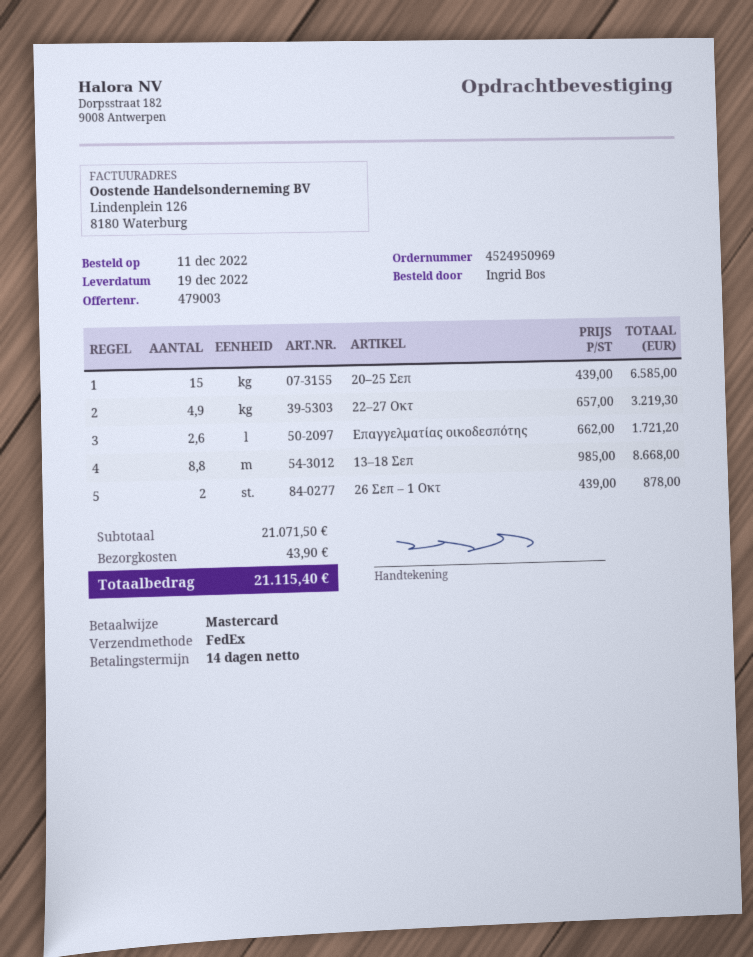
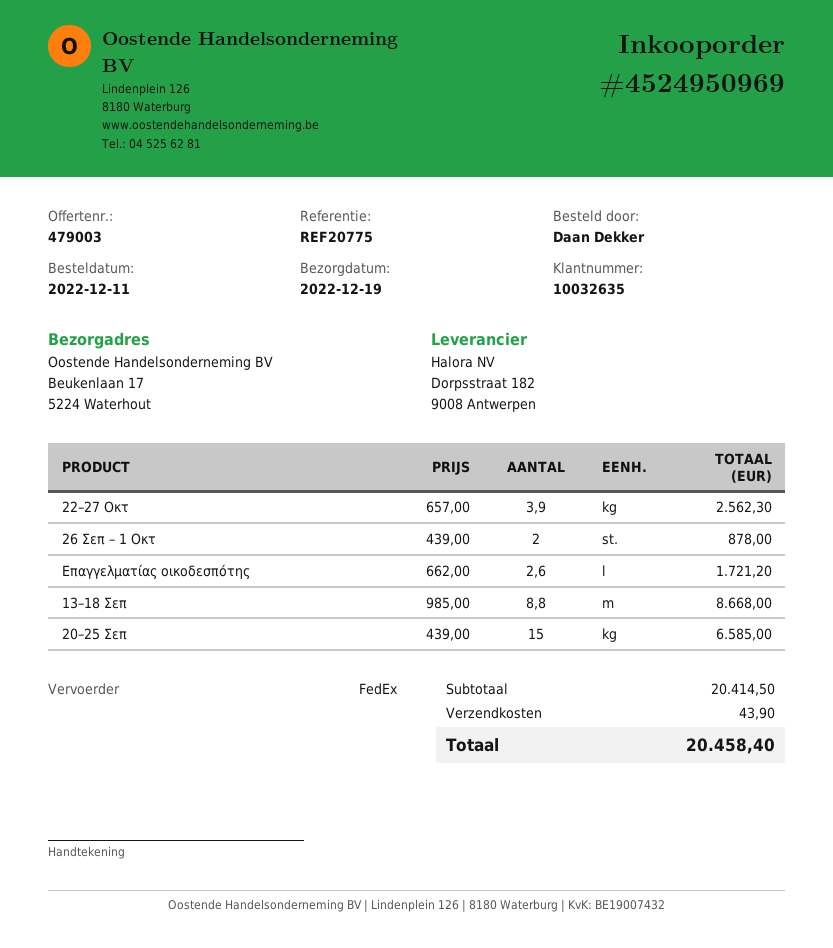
ordered by: Ingrid Bos -> Daan Dekker
22–27 Οκτ: 4.9 x 657.00 = 3219.30 -> 3.9 x 657.00 = 2562.30
subtotal: 21071.50 -> 20414.50
total: 21115.40 -> 20458.40

